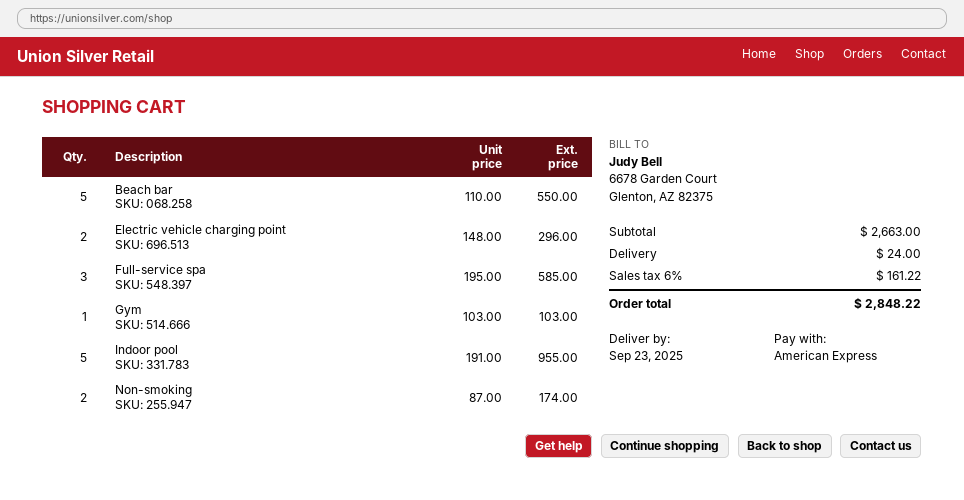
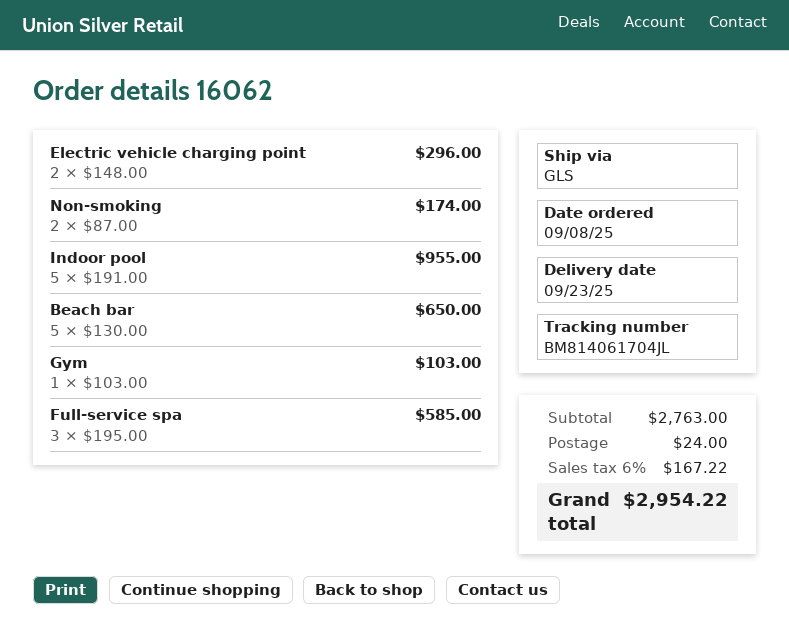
Beach bar: 5 x 110.00 = 550.00 -> 5 x 130.00 = 650.00
subtotal: 2663.00 -> 2763.00
tax: 6% = 161.22 -> 6% = 167.22
total: 2848.22 -> 2954.22

